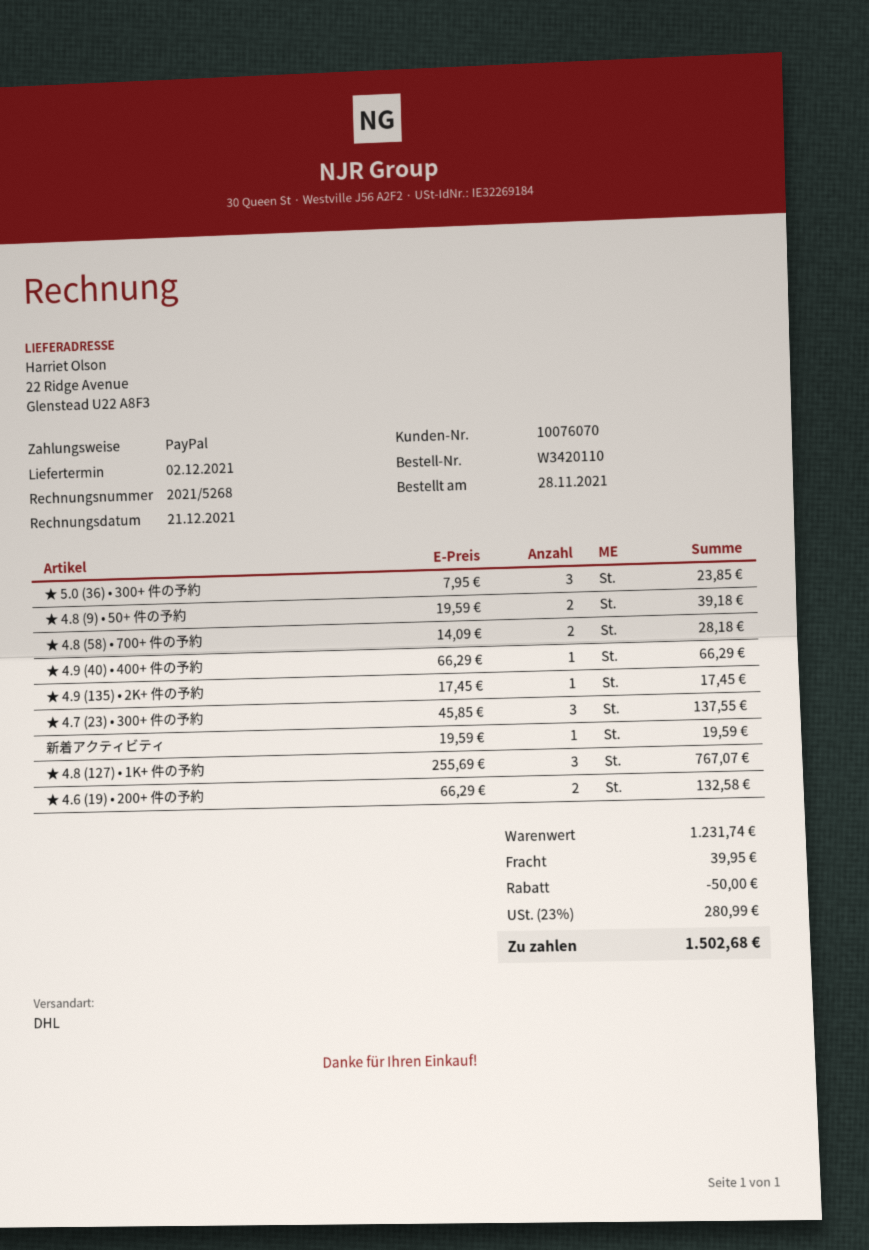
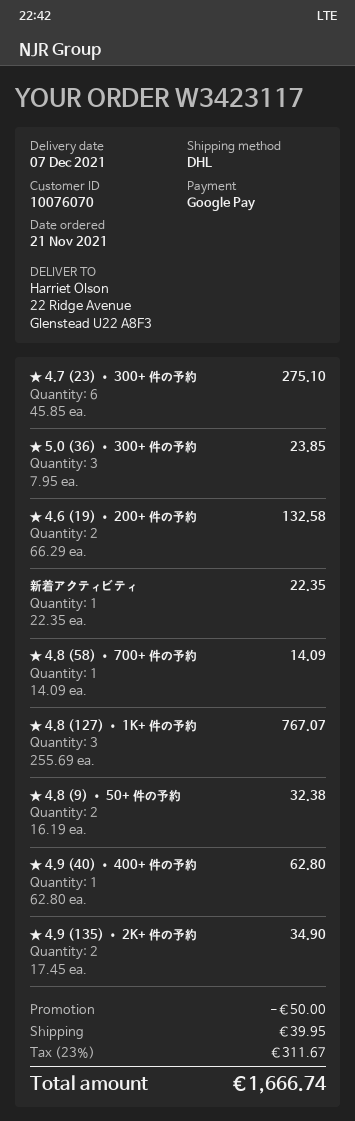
order number: W3420110 -> W3423117
order date: 2021-11-28 -> 2021-11-21
delivery date: 2021-12-02 -> 2021-12-07
payment method: PayPal -> Google Pay
★ 4.8 (9) • 50+ 件の予約: 2 x 19.59 = 39.18 -> 2 x 16.19 = 32.38
★ 4.8 (58) • 700+ 件の予約: 2 x 14.09 = 28.18 -> 1 x 14.09 = 14.09
★ 4.9 (40) • 400+ 件の予約: 1 x 66.29 = 66.29 -> 1 x 62.80 = 62.80
★ 4.9 (135) • 2K+ 件の予約: 1 x 17.45 = 17.45 -> 2 x 17.45 = 34.90
★ 4.7 (23) • 300+ 件の予約: 3 x 45.85 = 137.55 -> 6 x 45.85 = 275.10
新着アクティビティ: 1 x 19.59 = 19.59 -> 1 x 22.35 = 22.35
tax: 23% = 280.99 -> 23% = 311.67
total: 1502.68 -> 1666.74

